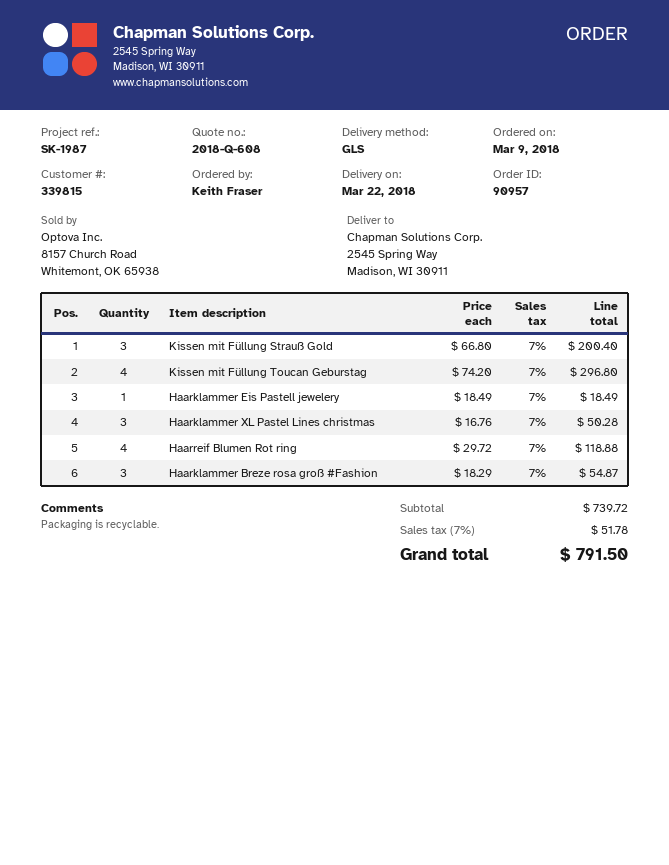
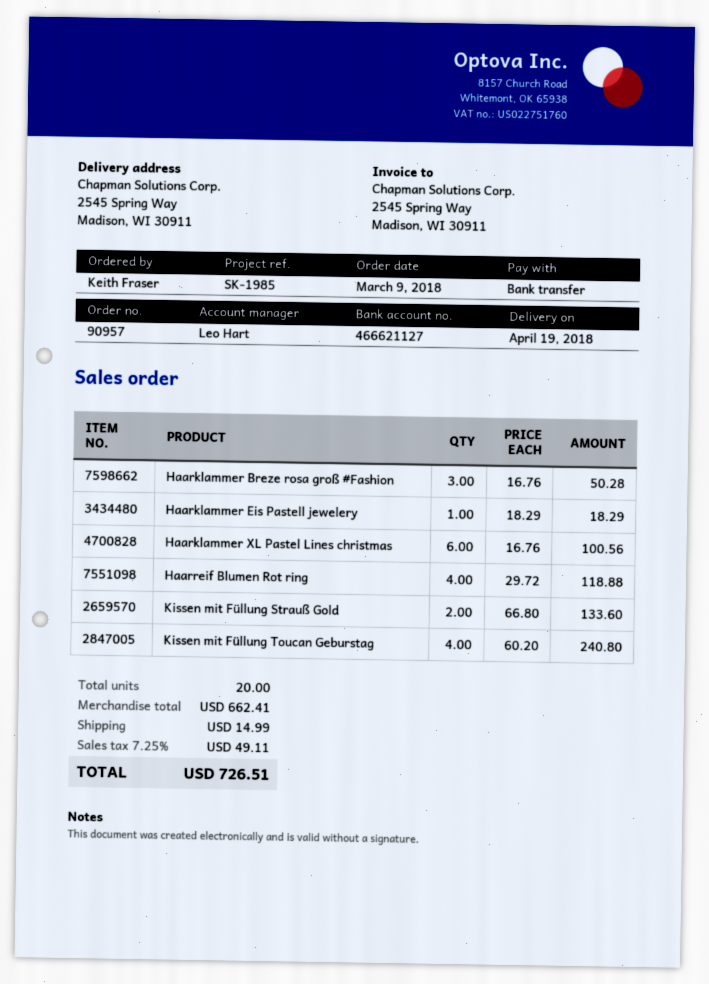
delivery date: 2018-03-22 -> 2018-04-19
reference: SK-1987 -> SK-1985
Kissen mit Füllung Strauß Gold: 3 x 66.80 = 200.40 -> 2 x 66.80 = 133.60
Kissen mit Füllung Toucan Geburstag: 4 x 74.20 = 296.80 -> 4 x 60.20 = 240.80
Haarklammer Eis Pastell jewelery: 1 x 18.49 = 18.49 -> 1 x 18.29 = 18.29
Haarklammer XL Pastel Lines christmas: 3 x 16.76 = 50.28 -> 6 x 16.76 = 100.56
Haarklammer Breze rosa groß #Fashion: 3 x 18.29 = 54.87 -> 3 x 16.76 = 50.28
subtotal: 739.72 -> 662.41
shipping: none -> 14.99
tax: 7% = 51.78 -> 7.25% = 49.11
total: 791.50 -> 726.51

